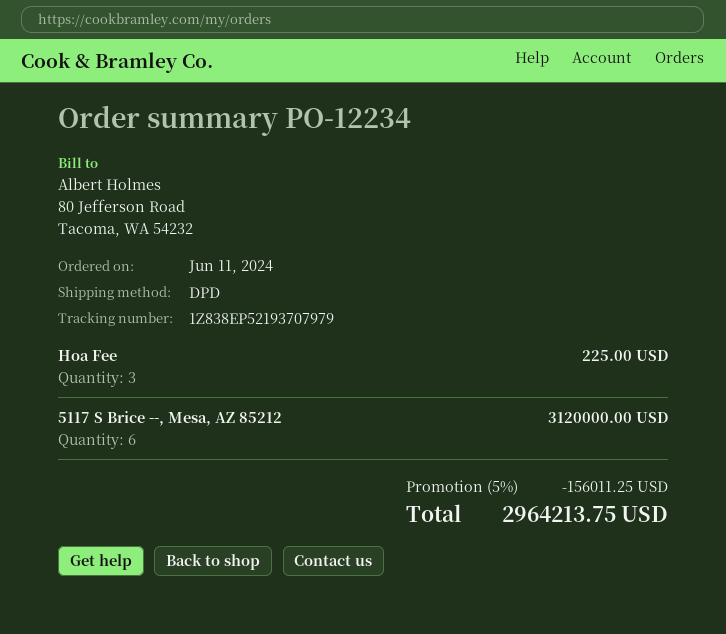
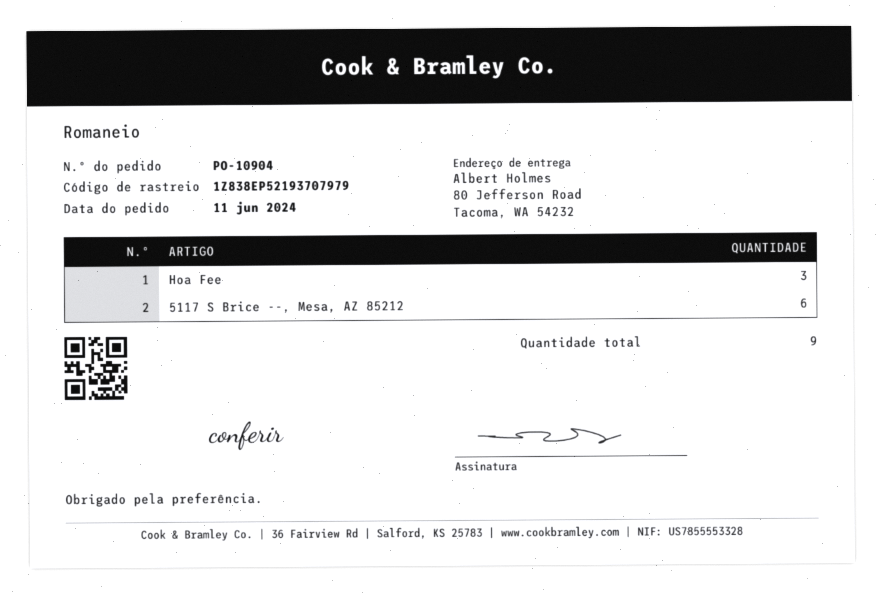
order number: PO-12234 -> PO-10904

